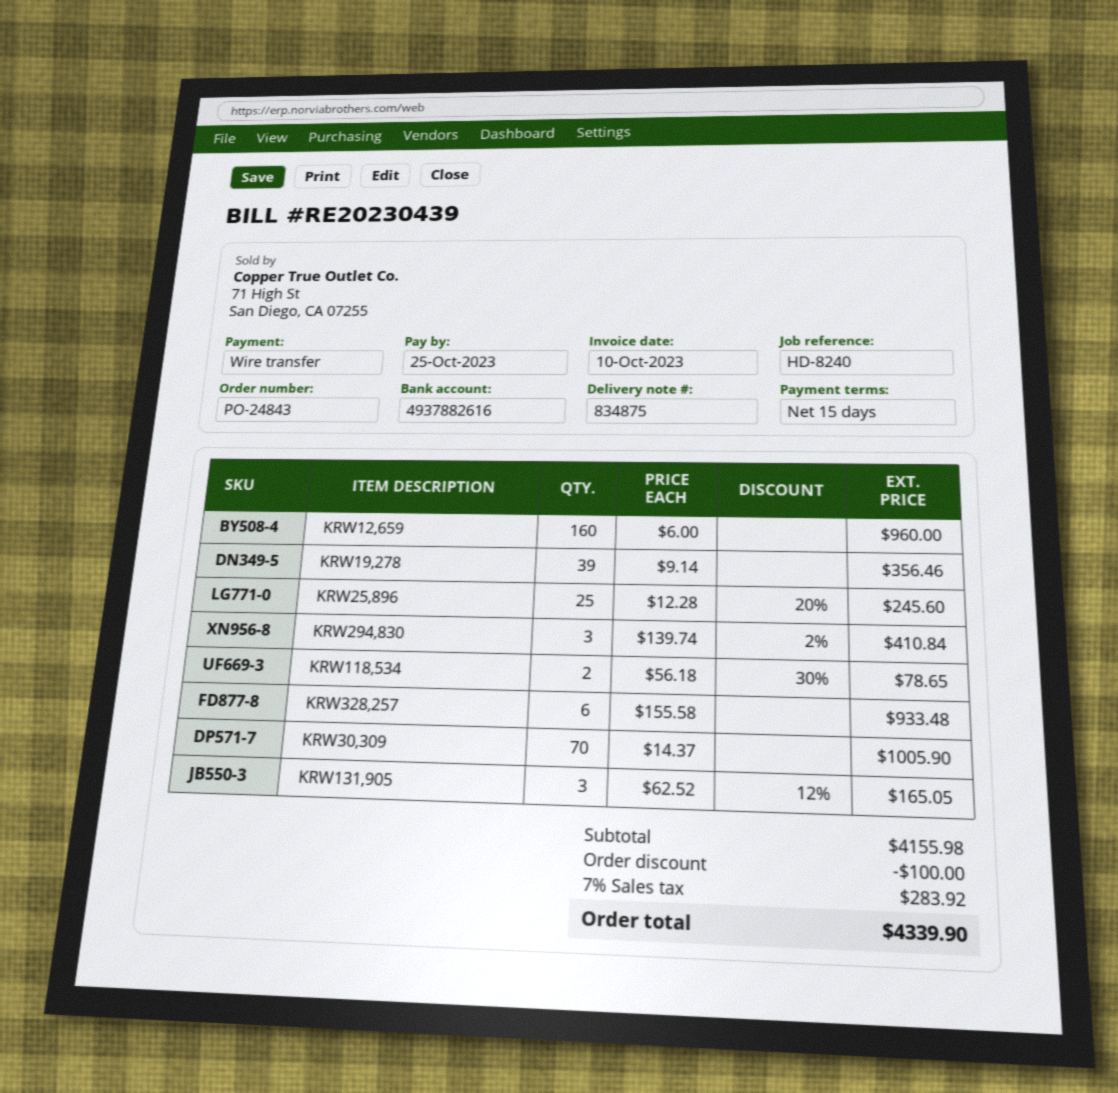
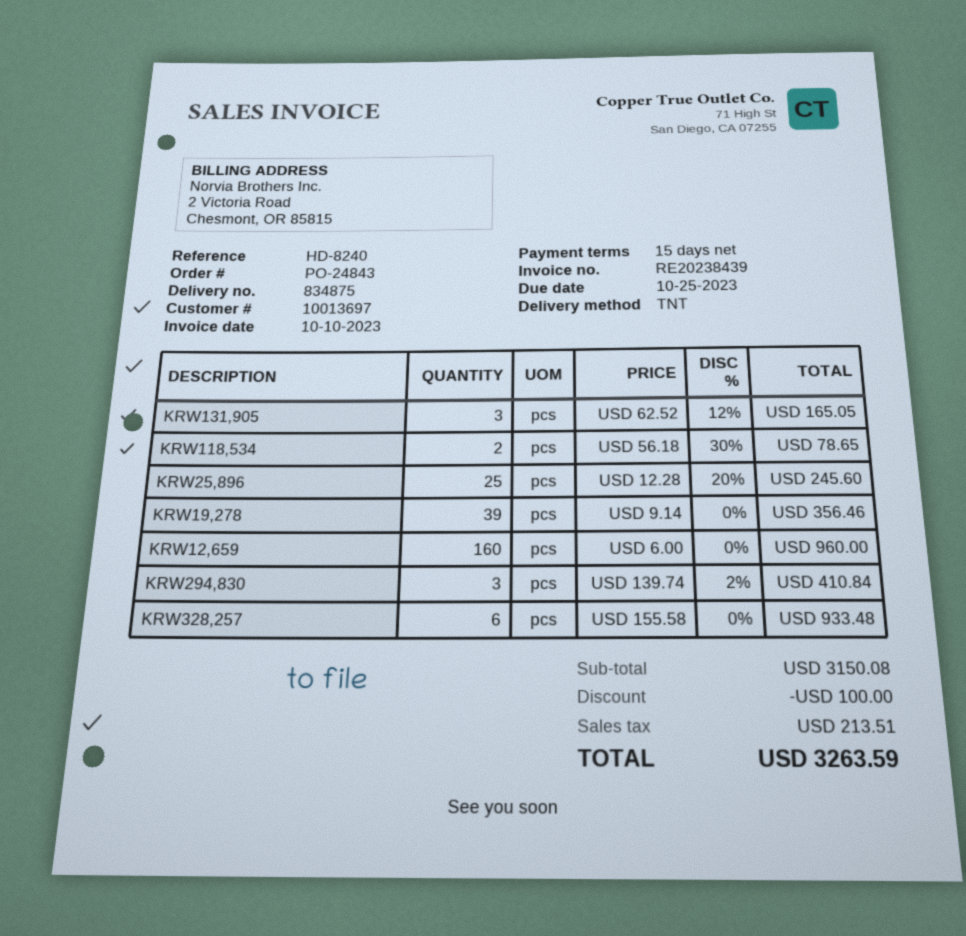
invoice number: RE20230439 -> RE20238439
KRW30,309: 70 x 14.37 = 1005.90 -> none
subtotal: 4155.98 -> 3150.08
tax: 283.92 -> 213.51
total: 4339.90 -> 3263.59

